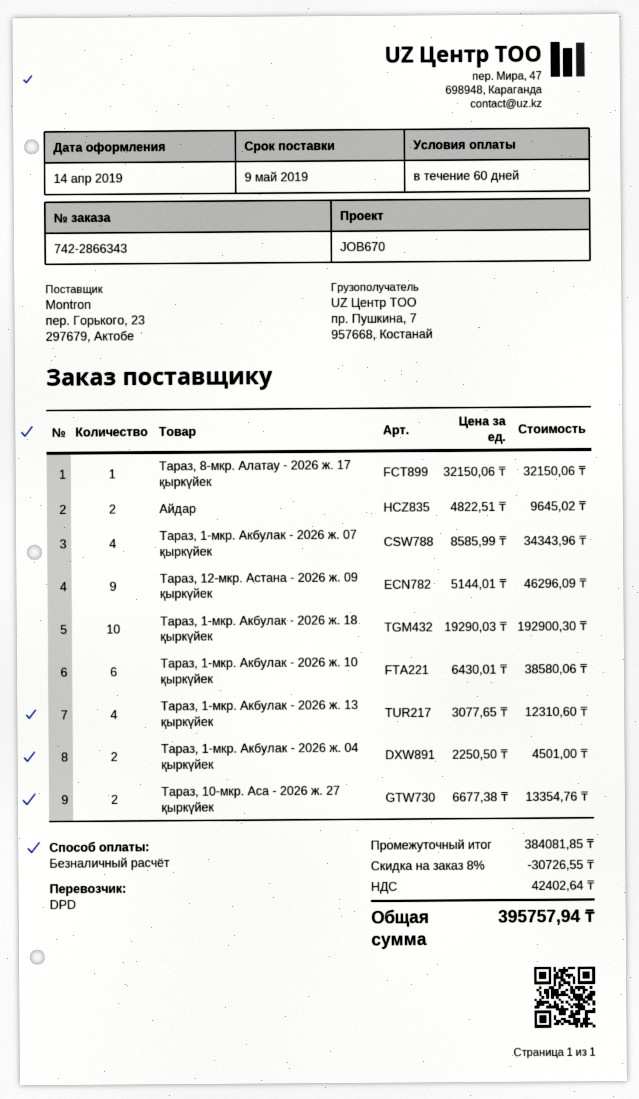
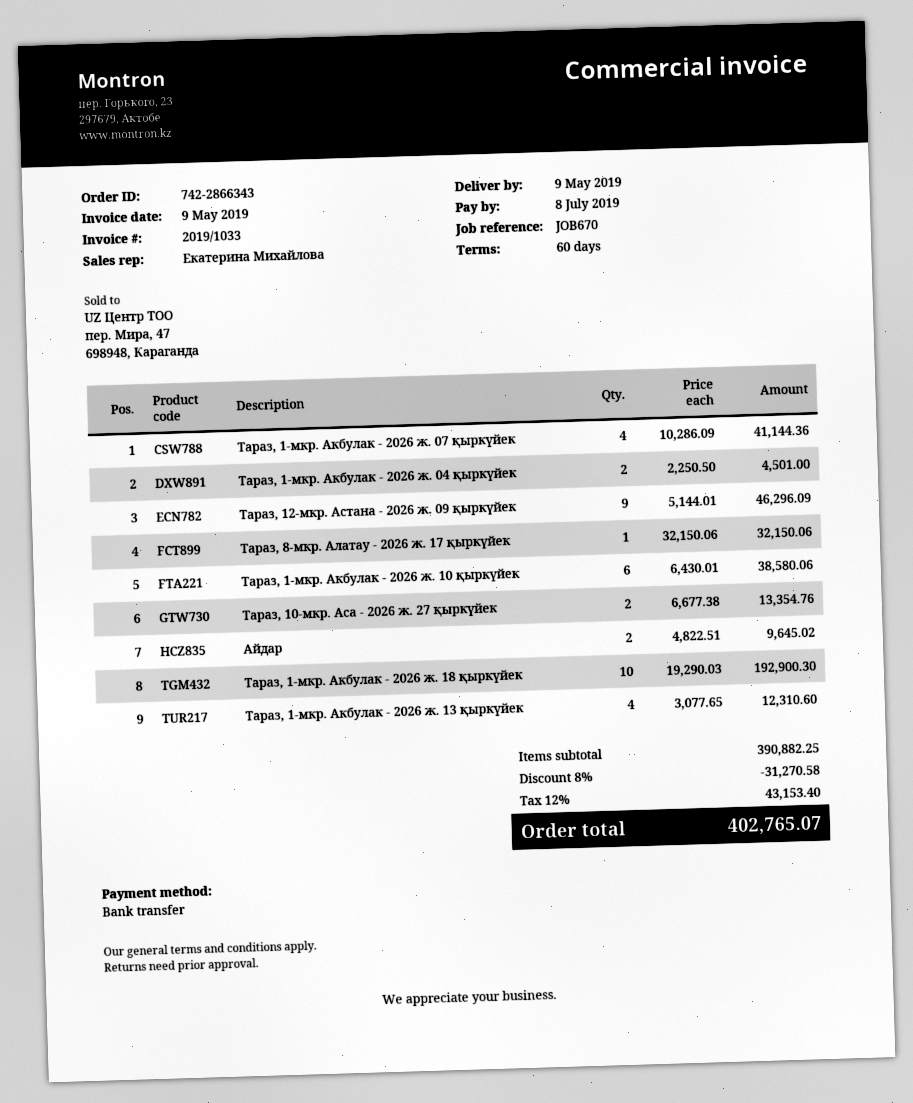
Тараз, 1-мкр. Акбулак - 2026 ж. 07 қыркүйек: 4 x 8585.99 = 34343.96 -> 4 x 10286.09 = 41144.36
subtotal: 384081.85 -> 390882.25
discount: 8% = 30726.55 -> 8% = 31270.58
tax: 42402.64 -> 43153.40
total: 395757.94 -> 402765.07

